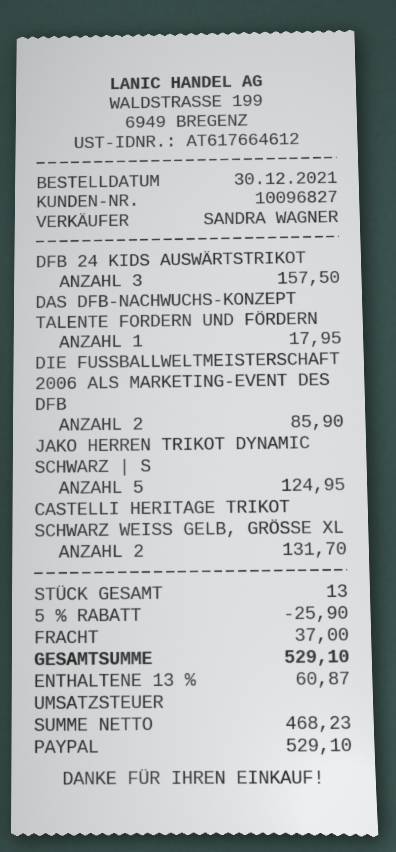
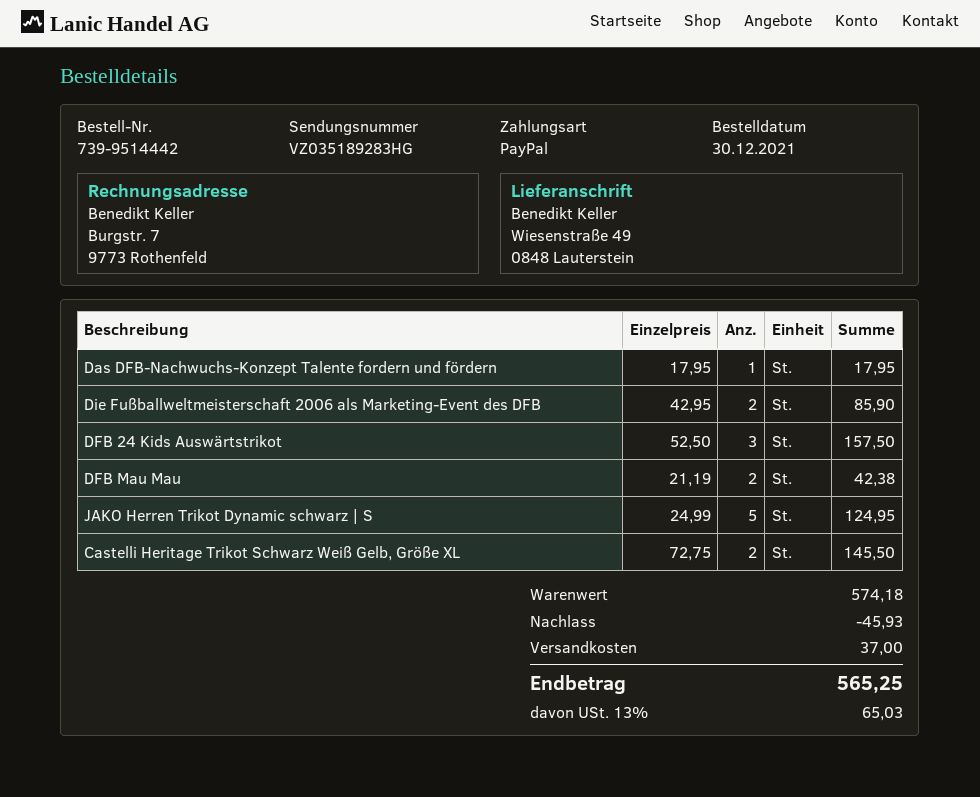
CASTELLI HERITAGE TRIKOT SCHWARZ WEISS GELB, GRÖSSE XL: 2 for 131.70 -> 2 for 145.50
DFB Mau Mau: none -> 2 for 42.38
discount: 25.90 -> 45.93
tax: 13% = 60.87 -> 13% = 65.03
total: 529.10 -> 565.25

